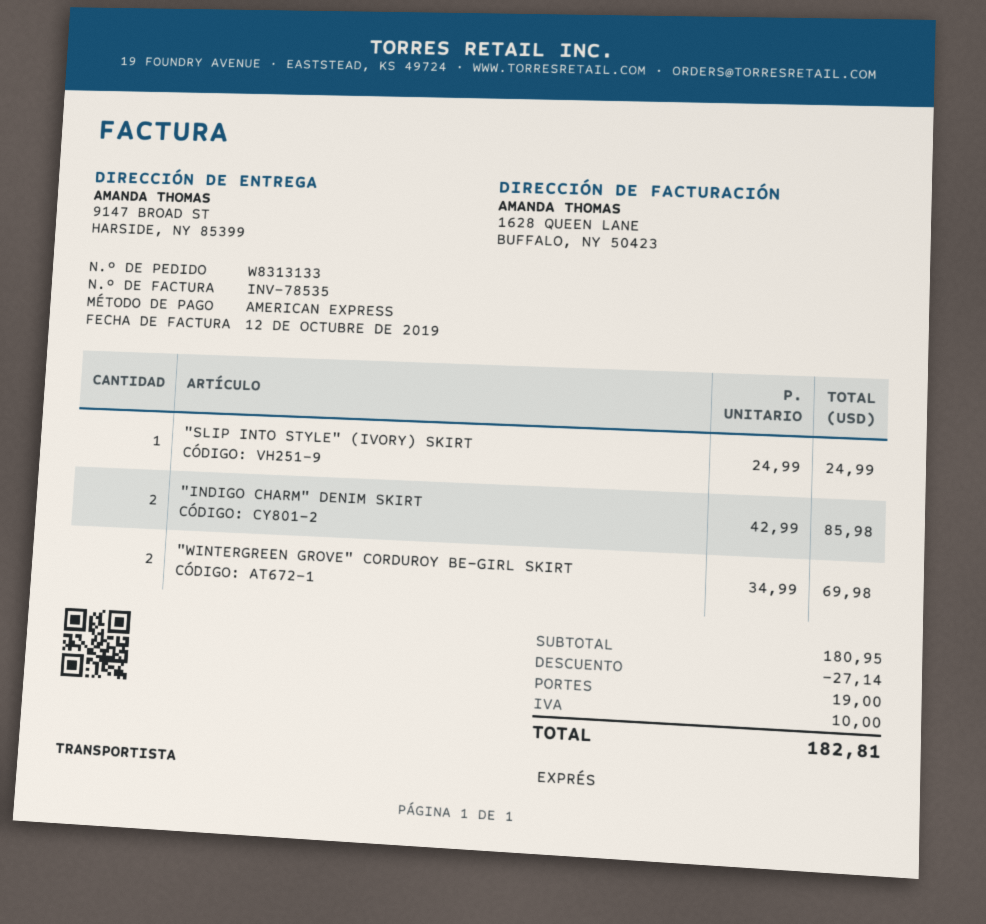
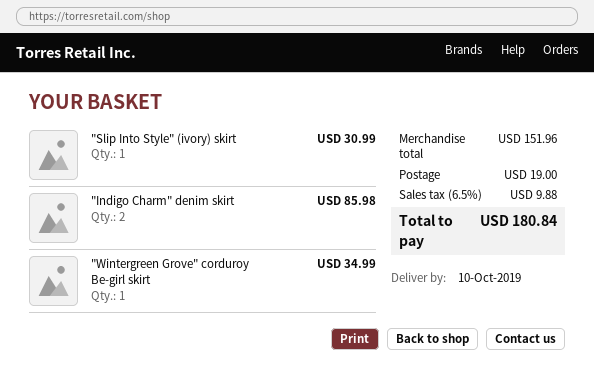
"SLIP INTO STYLE" (IVORY) SKIRT: 1 for 24.99 -> 1 for 30.99
"WINTERGREEN GROVE" CORDUROY BE-GIRL SKIRT: 2 for 69.98 -> 1 for 34.99
subtotal: 180.95 -> 151.96
discount: 27.14 -> none
tax: 10.00 -> 9.88
total: 182.81 -> 180.84

